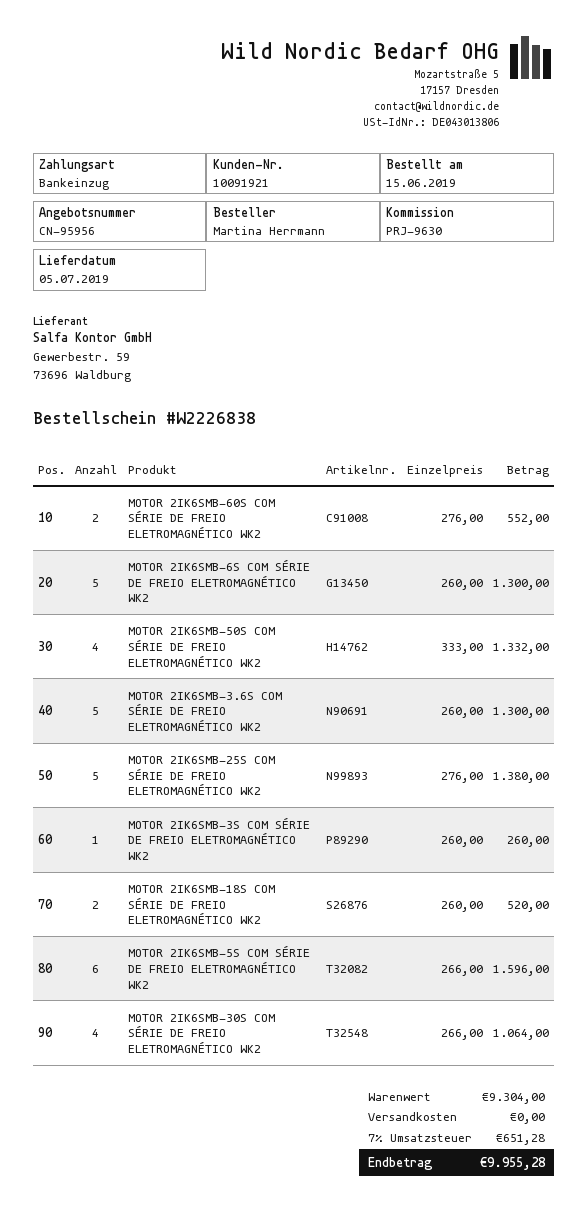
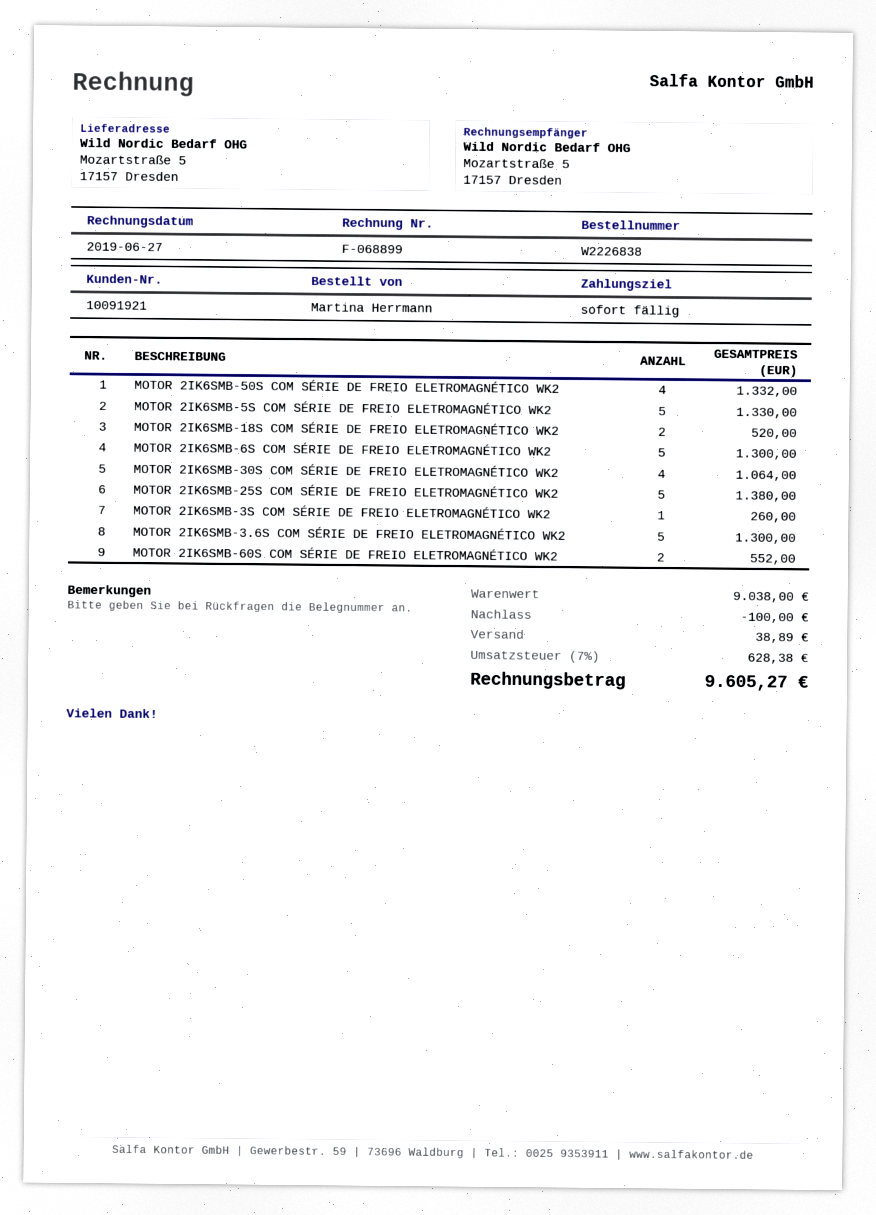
MOTOR 2IK6SMB-5S COM SÉRIE DE FREIO ELETROMAGNÉTICO WK2: 6 for 1596.00 -> 5 for 1330.00
subtotal: 9304.00 -> 9038.00
discount: none -> 100.00
shipping: 0.00 -> 38.89
tax: 7% = 651.28 -> 7% = 628.38
total: 9955.28 -> 9605.27

